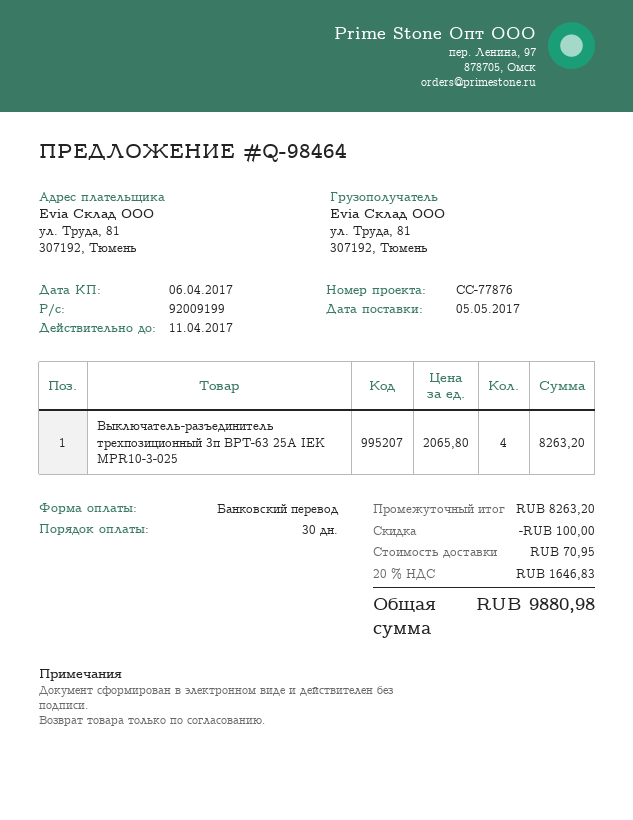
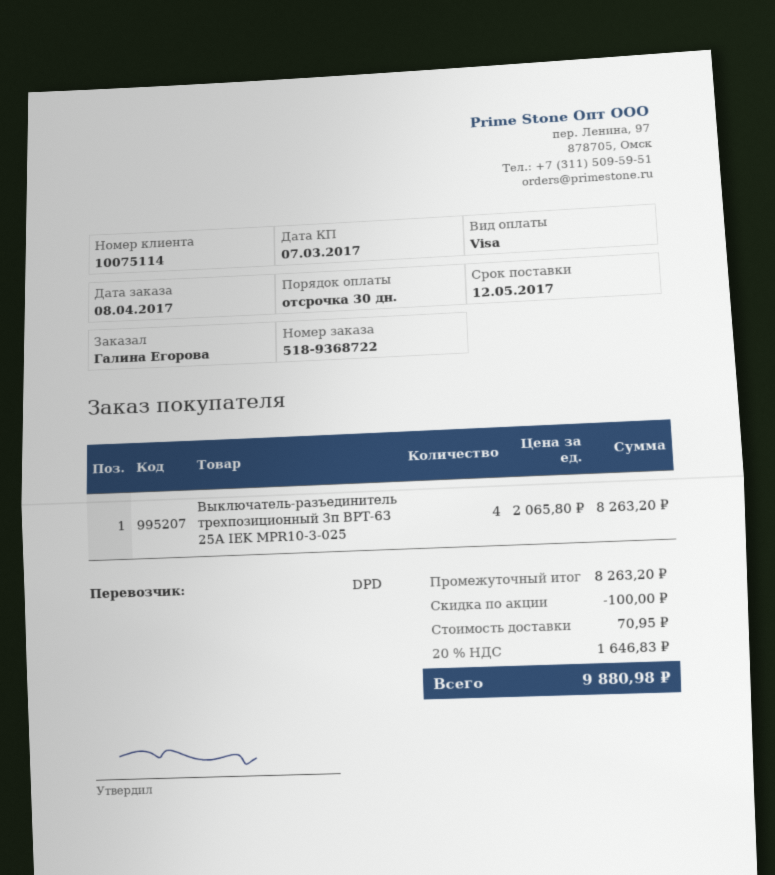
quote date: 2017-04-06 -> 2017-03-07
delivery date: 2017-05-05 -> 2017-05-12
payment method: bank transfer -> Visa

